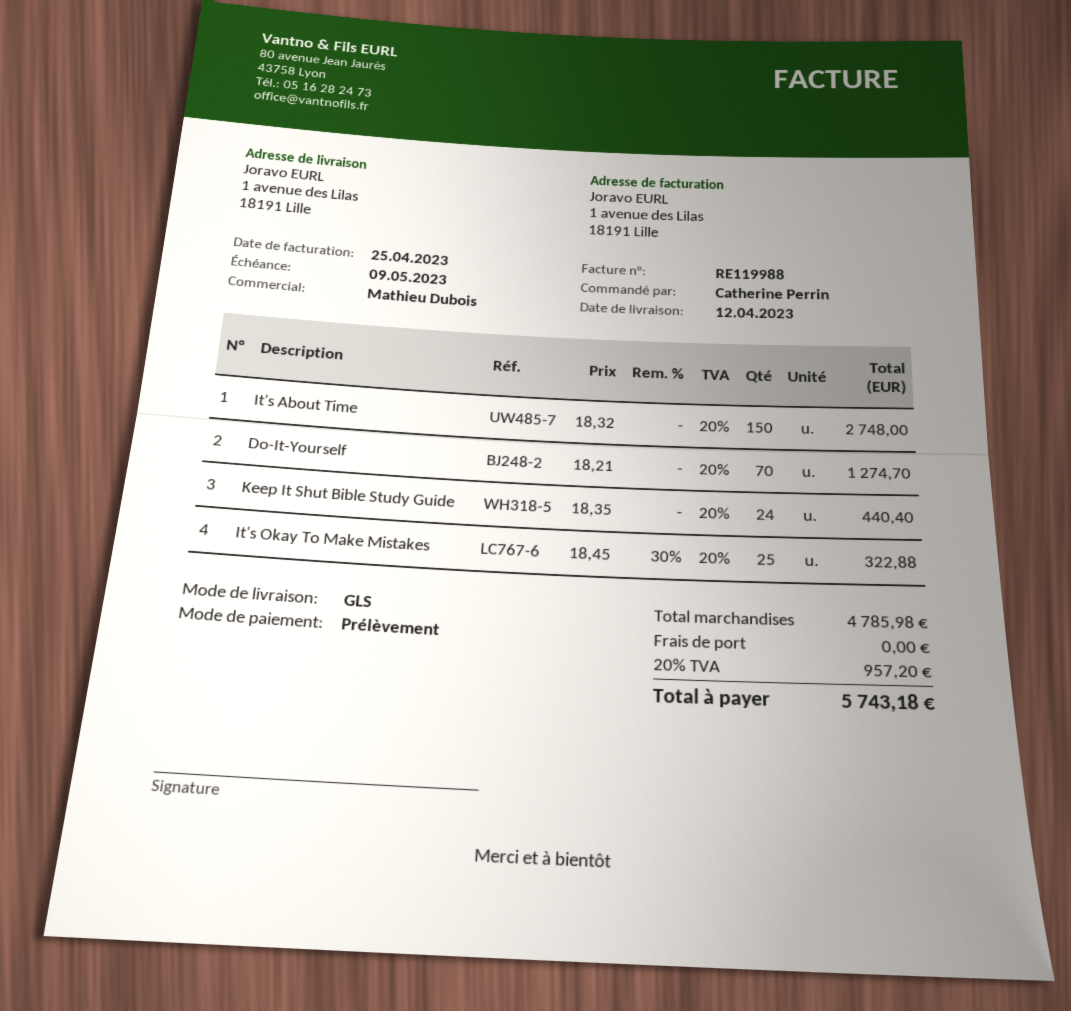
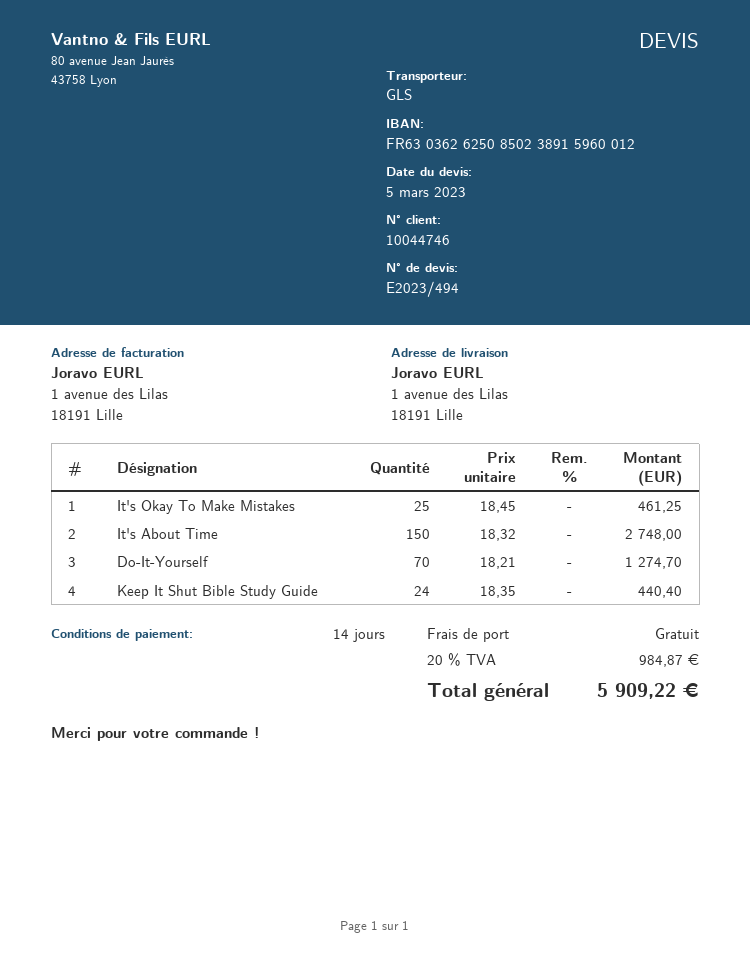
It's Okay To Make Mistakes: 25 x 18.45 - 30% = 322.88 -> 25 x 18.45 = 461.25
tax: 20% = 957.20 -> 20% = 984.87
total: 5743.18 -> 5909.22

